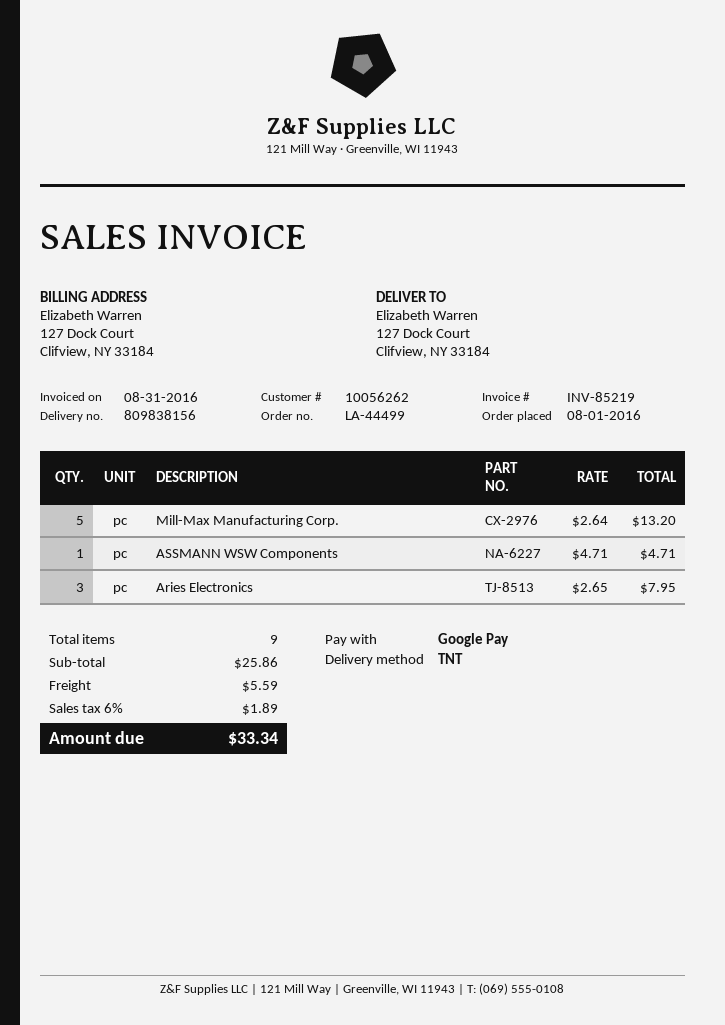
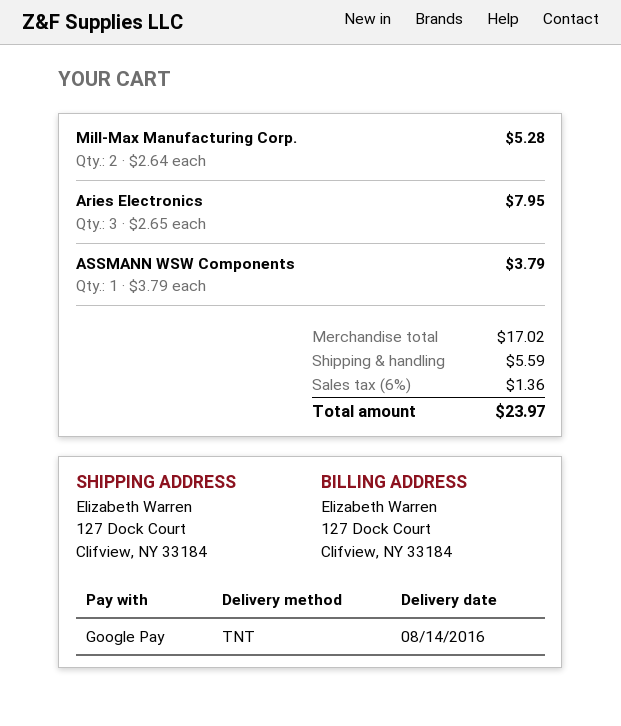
Mill-Max Manufacturing Corp.: 5 x 2.64 = 13.20 -> 2 x 2.64 = 5.28
ASSMANN WSW Components: 1 x 4.71 = 4.71 -> 1 x 3.79 = 3.79
subtotal: 25.86 -> 17.02
tax: 6% = 1.89 -> 6% = 1.36
total: 33.34 -> 23.97

